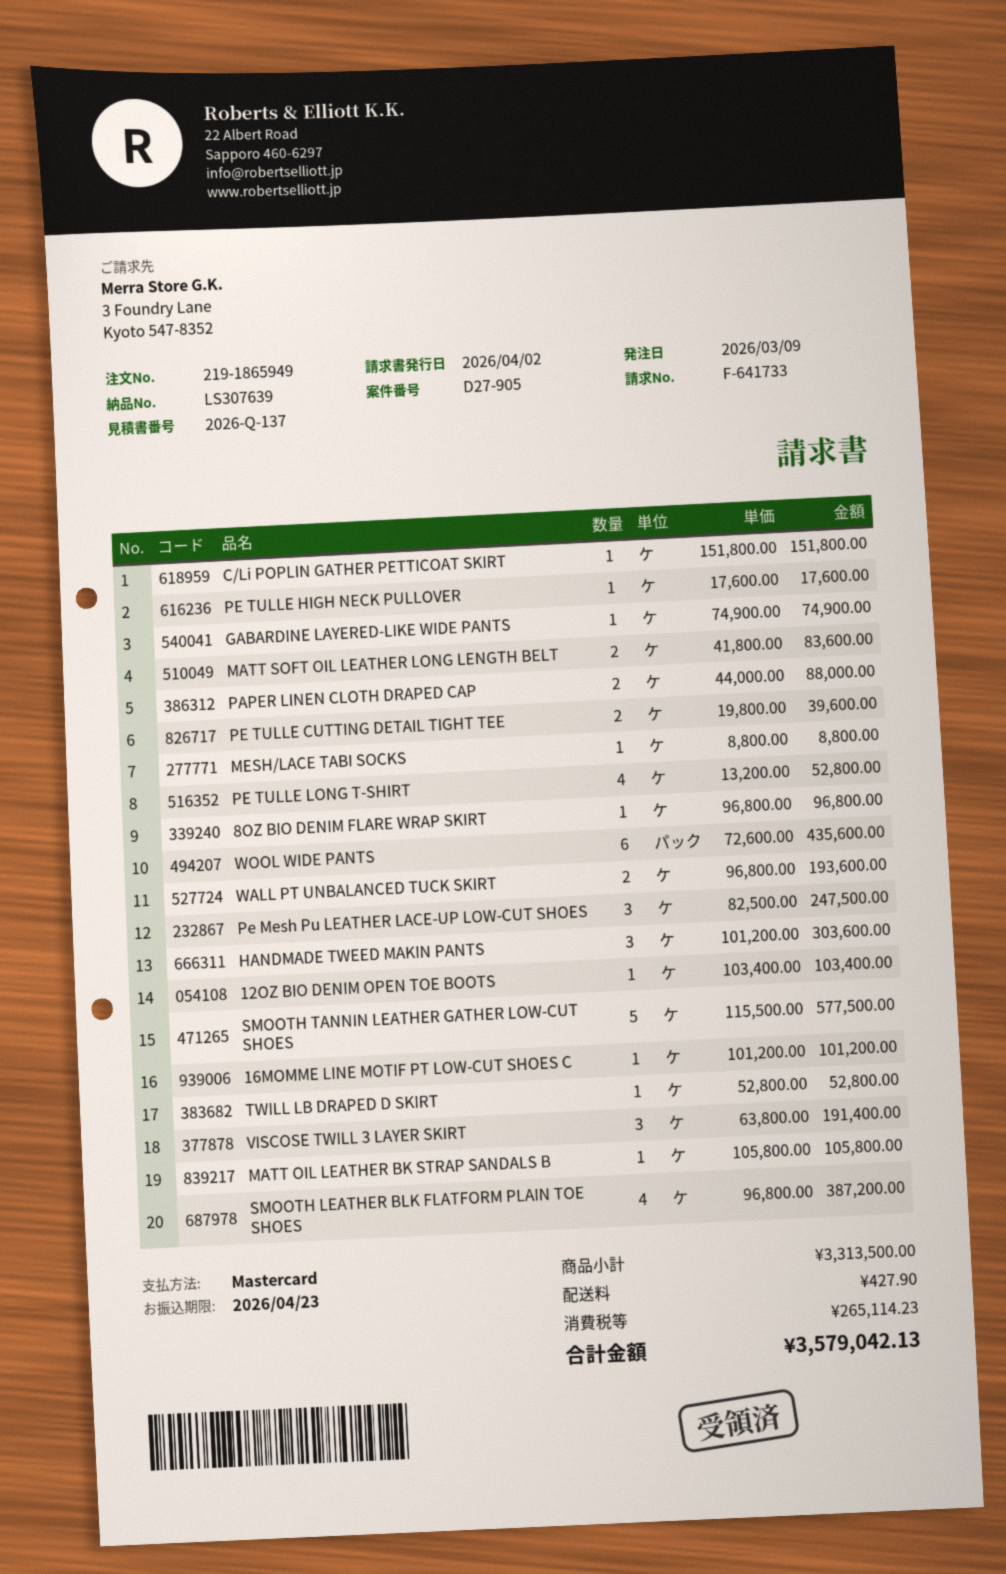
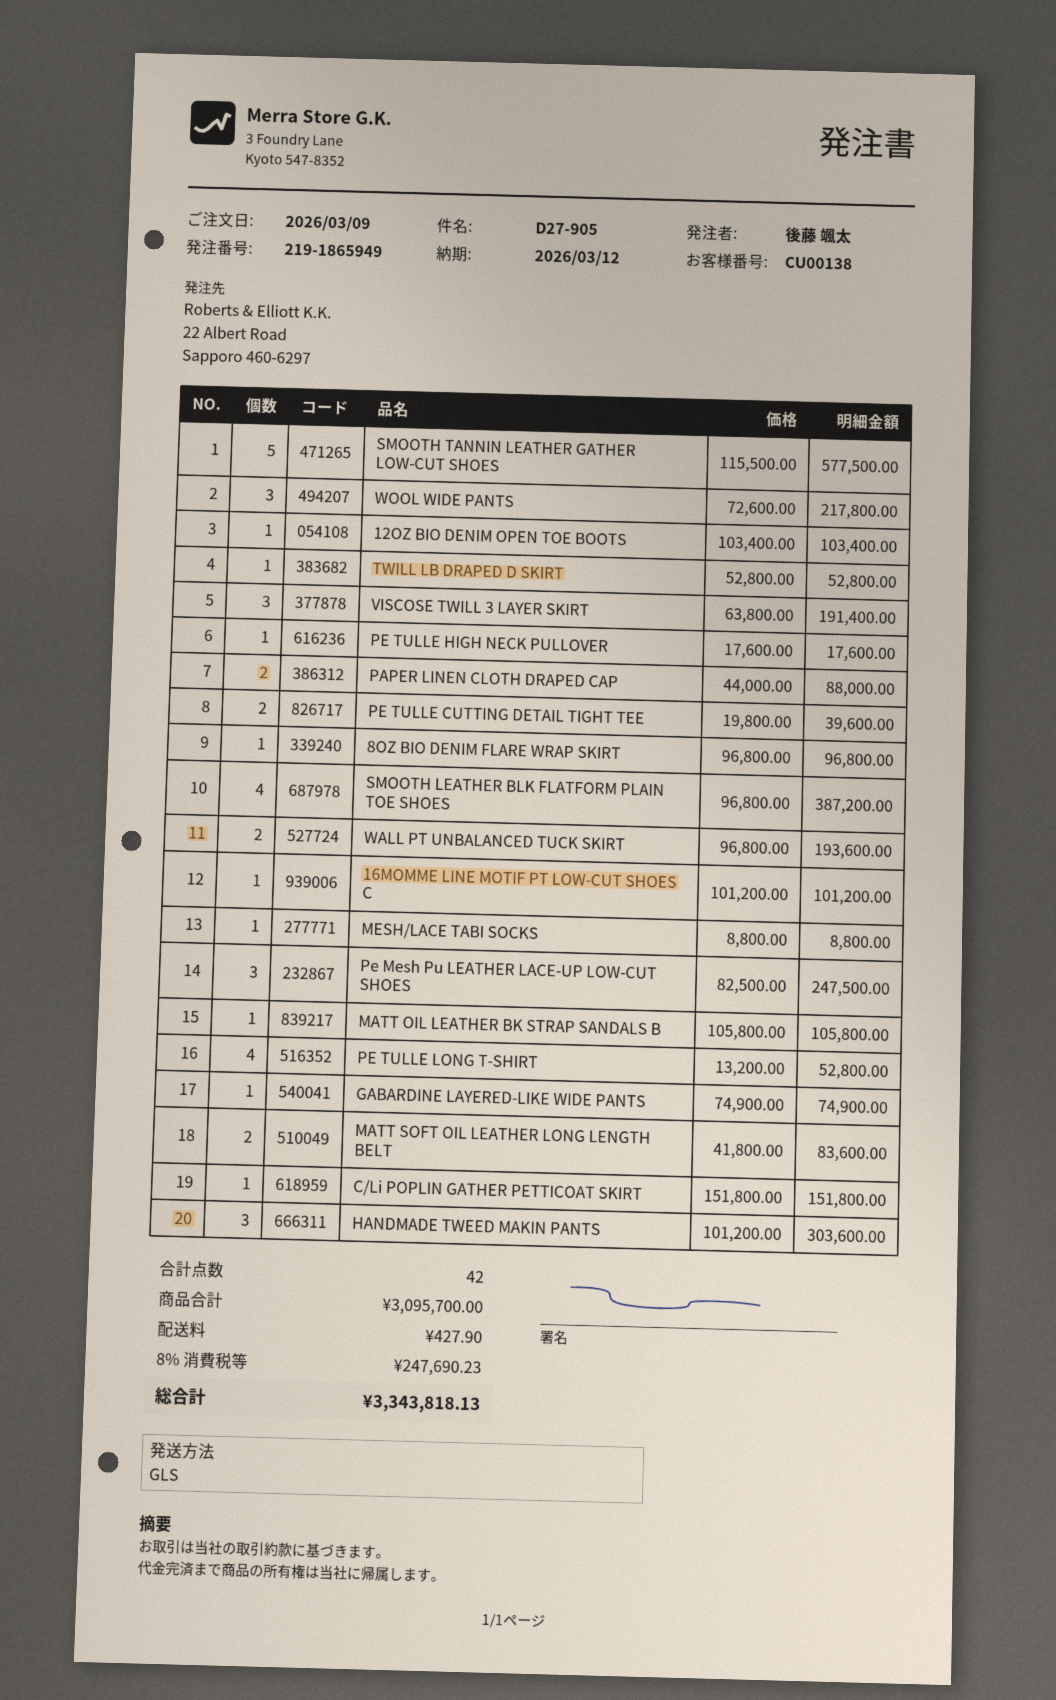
WOOL WIDE PANTS: 6 x 72600.00 = 435600.00 -> 3 x 72600.00 = 217800.00
subtotal: 3313500.00 -> 3095700.00
tax: 265114.23 -> 247690.23
total: 3579042.13 -> 3343818.13

